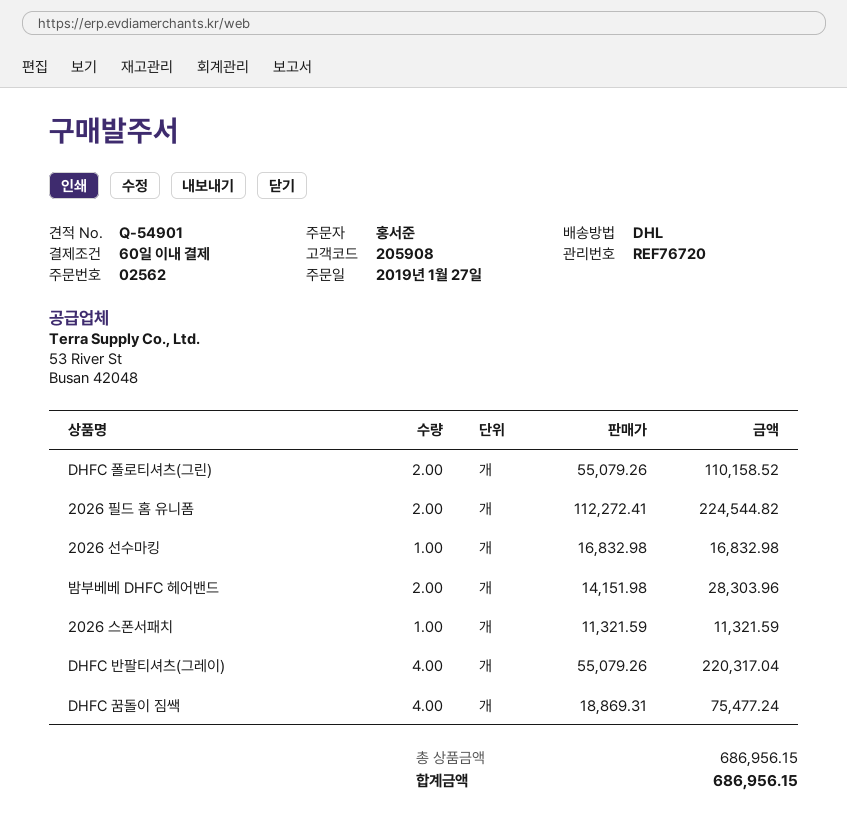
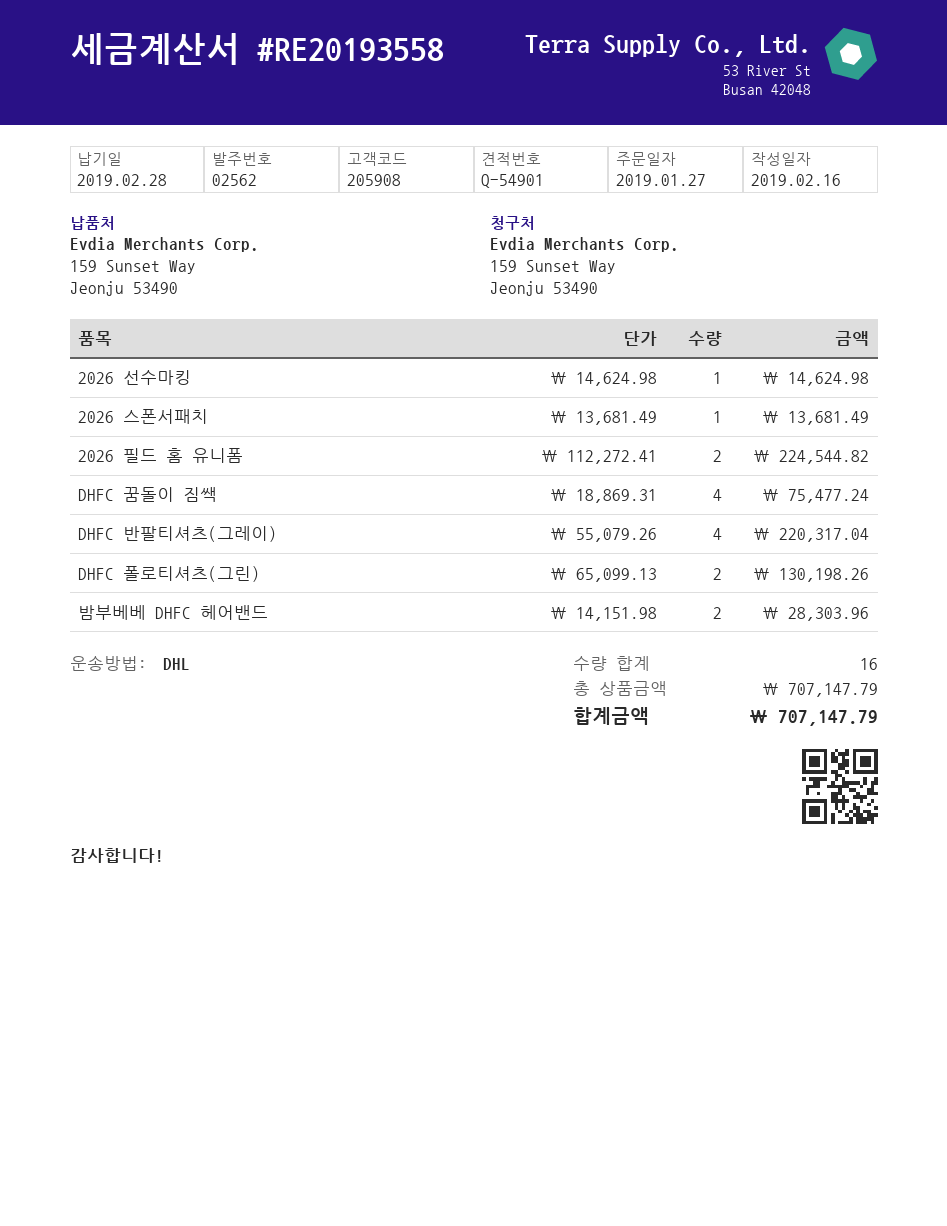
DHFC 폴로티셔츠(그린): 2 x 55079.26 = 110158.52 -> 2 x 65099.13 = 130198.26
2026 선수마킹: 1 x 16832.98 = 16832.98 -> 1 x 14624.98 = 14624.98
2026 스폰서패치: 1 x 11321.59 = 11321.59 -> 1 x 13681.49 = 13681.49
subtotal: 686956.15 -> 707147.79
total: 686956.15 -> 707147.79

